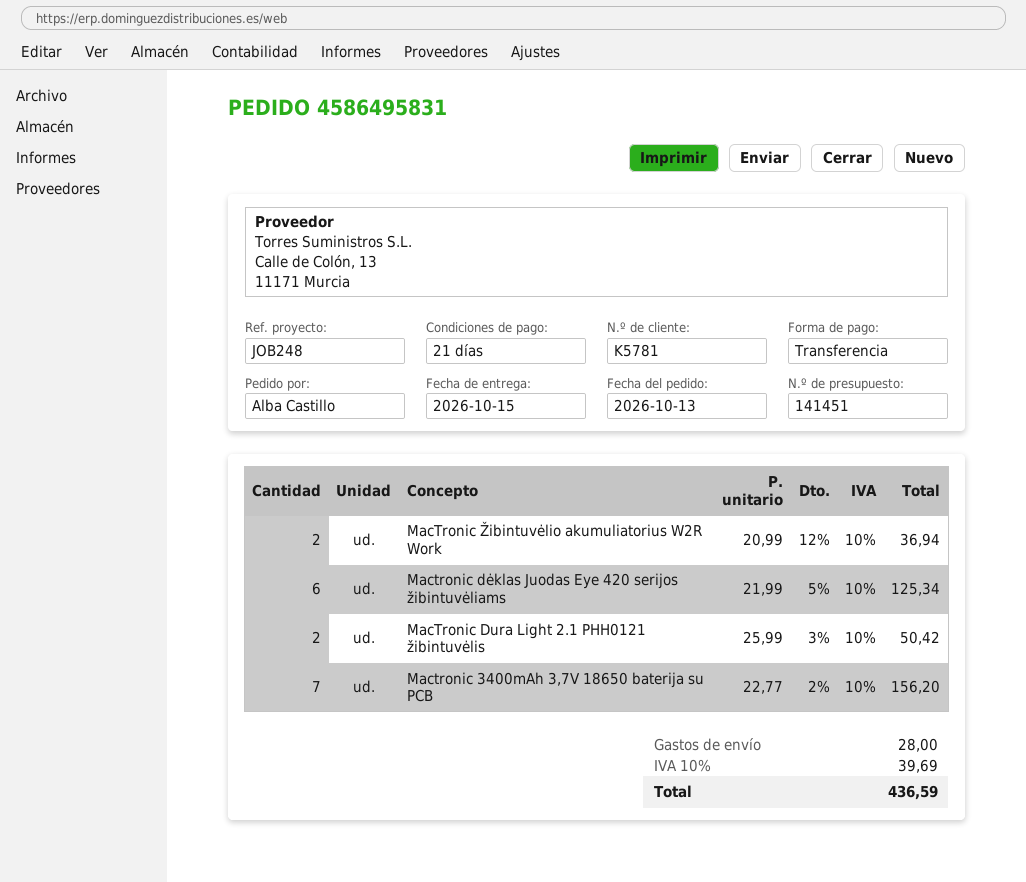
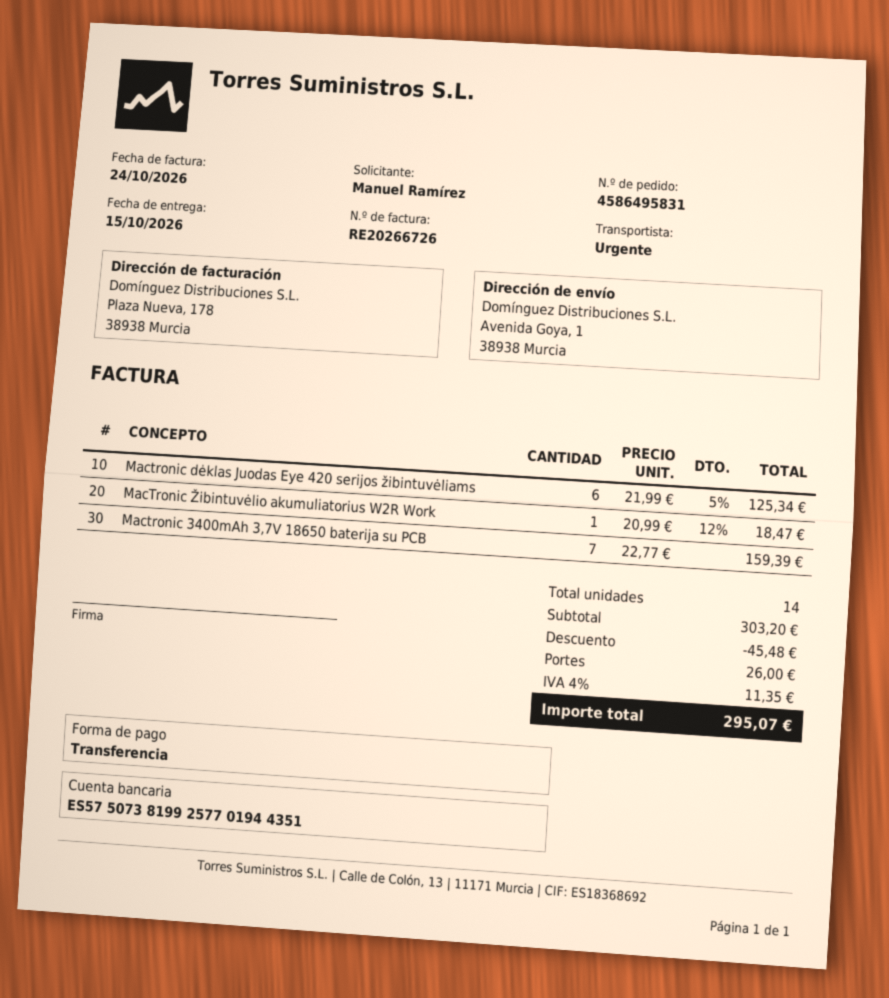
ordered by: Alba Castillo -> Manuel Ramírez
MacTronic Žibintuvėlio akumuliatorius W2R Work: 2 x 20.99 - 12% = 36.94 -> 1 x 20.99 - 12% = 18.47
MacTronic Dura Light 2.1 PHH0121 žibintuvėlis: 2 x 25.99 - 3% = 50.42 -> none
Mactronic 3400mAh 3,7V 18650 baterija su PCB: 7 x 22.77 - 2% = 156.20 -> 7 x 22.77 = 159.39
discount: none -> 45.48
shipping: 28.00 -> 26.00
tax: 10% = 39.69 -> 4% = 11.35
total: 436.59 -> 295.07

